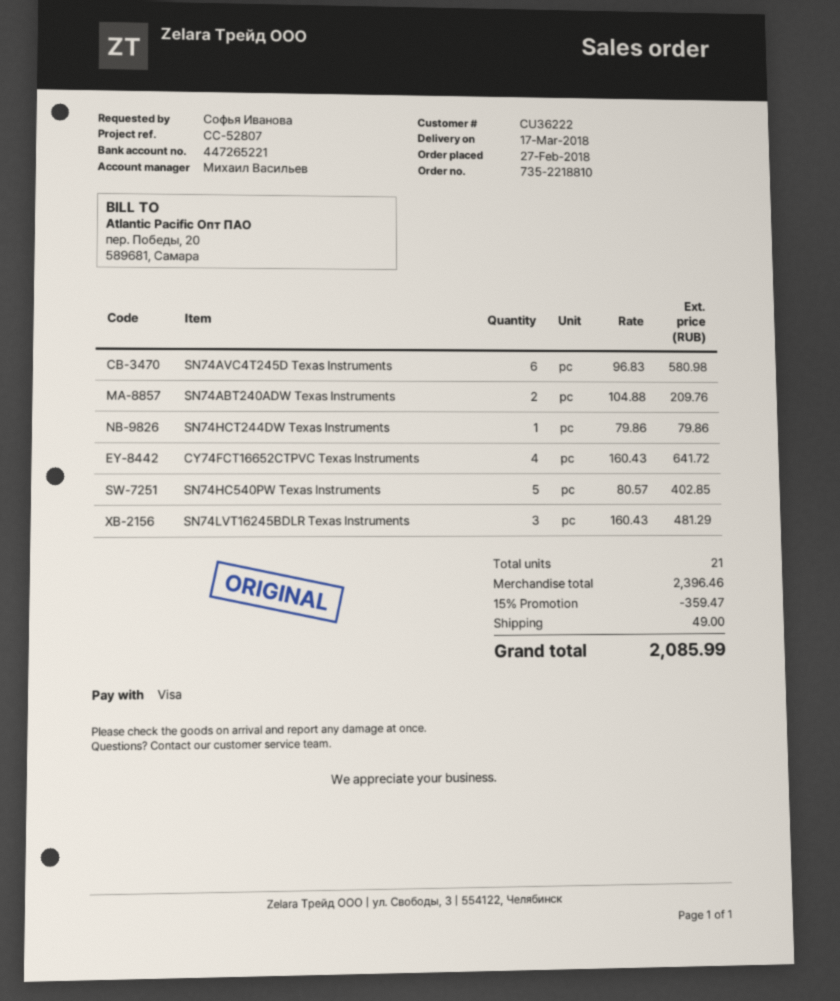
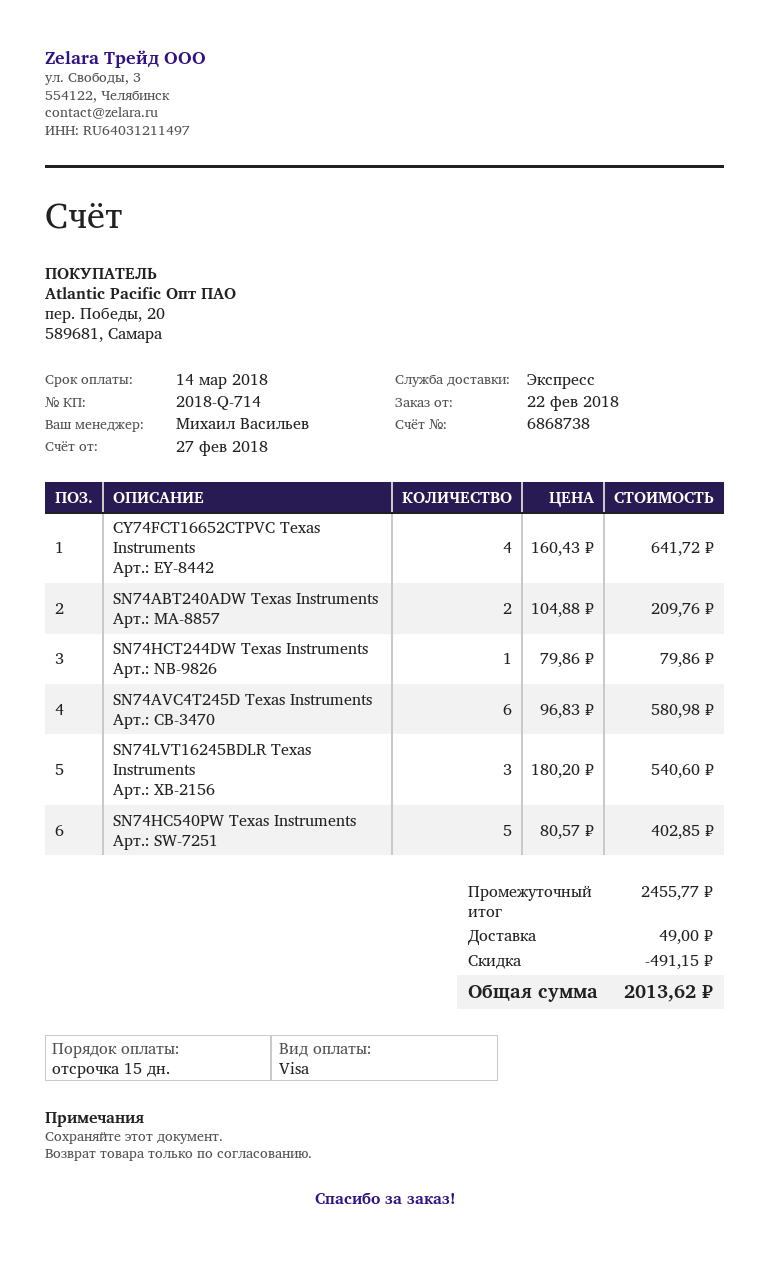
order date: 2018-02-27 -> 2018-02-22
SN74LVT16245BDLR Texas Instruments: 3 x 160.43 = 481.29 -> 3 x 180.20 = 540.60
subtotal: 2396.46 -> 2455.77
discount: 359.47 -> 491.15
total: 2085.99 -> 2013.62

